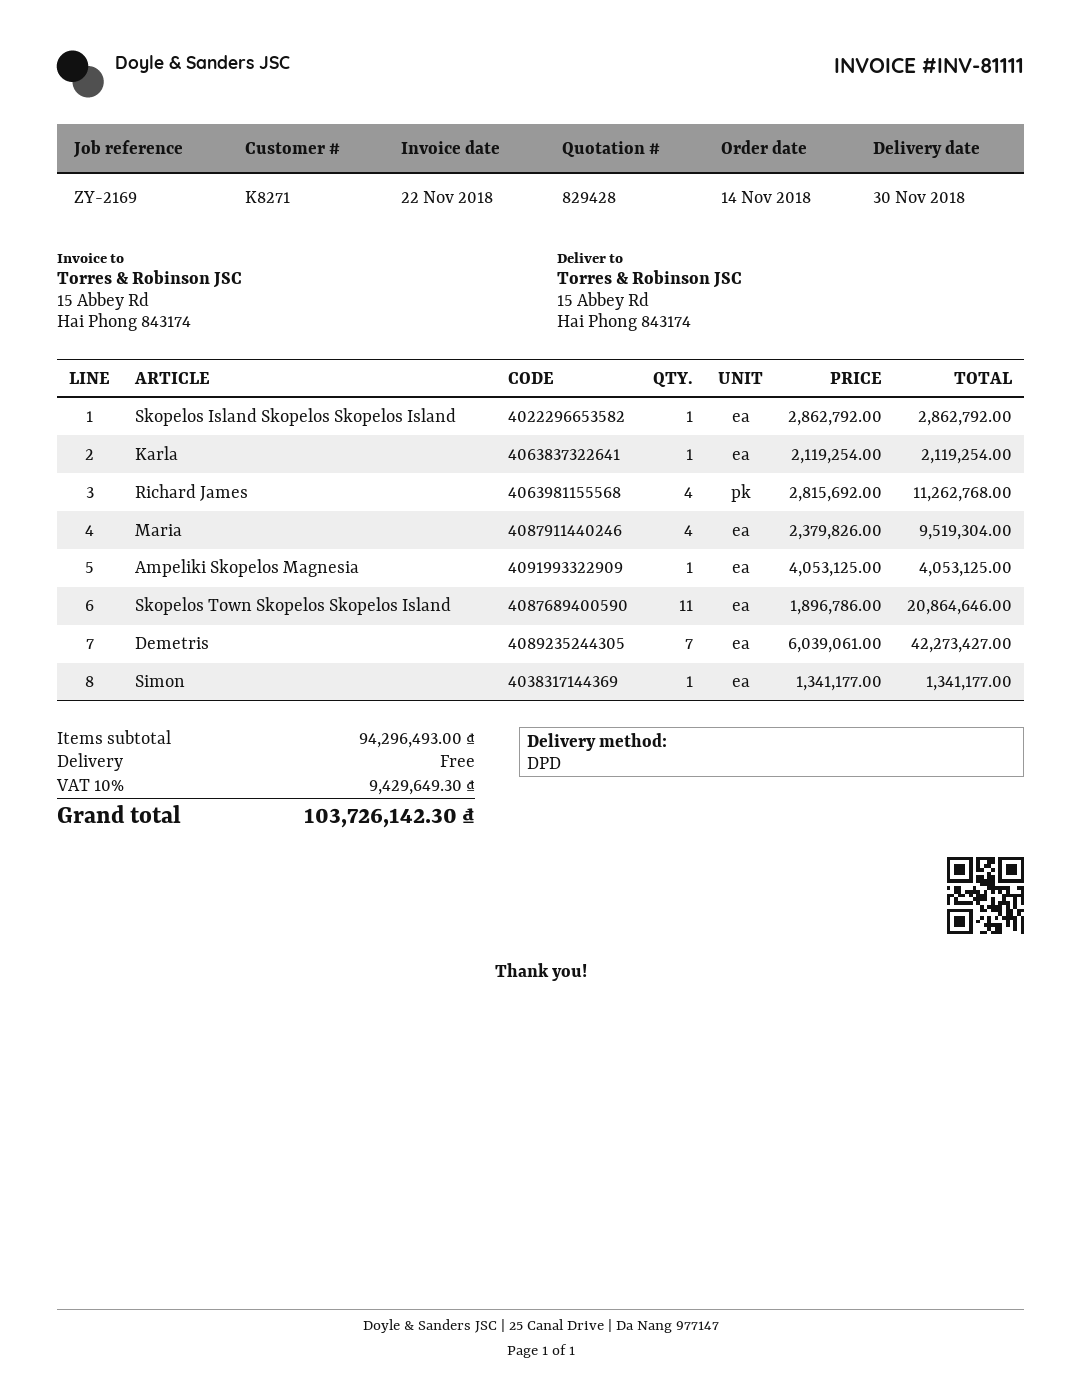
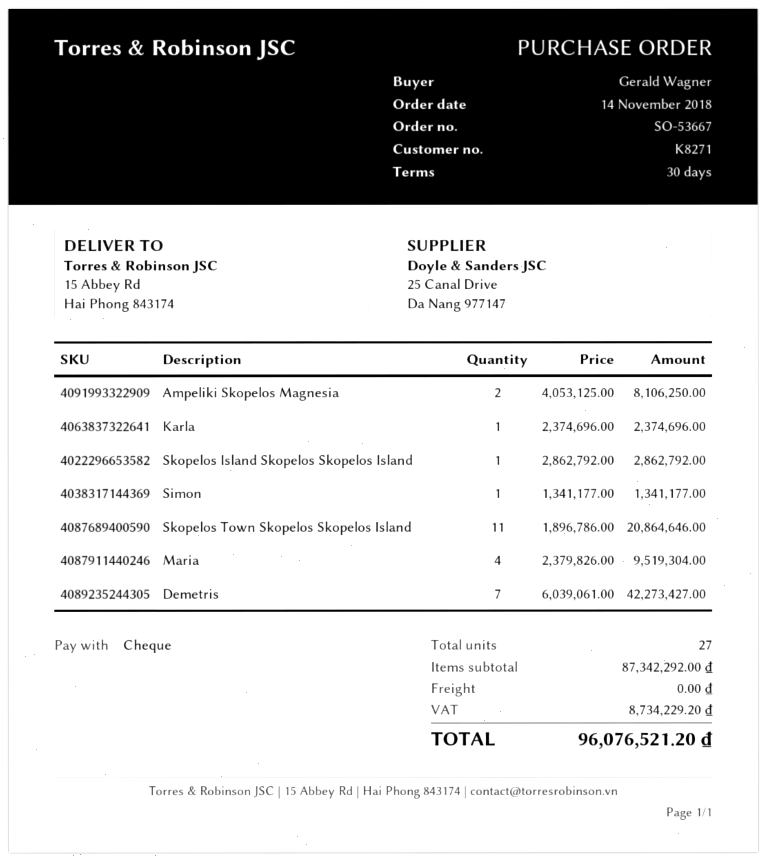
Karla: 1 x 2119254.00 = 2119254.00 -> 1 x 2374696.00 = 2374696.00
Richard James: 4 x 2815692.00 = 11262768.00 -> none
Ampeliki Skopelos Magnesia: 1 x 4053125.00 = 4053125.00 -> 2 x 4053125.00 = 8106250.00
subtotal: 94296493.00 -> 87342292.00
tax: 9429649.30 -> 8734229.20
total: 103726142.30 -> 96076521.20

